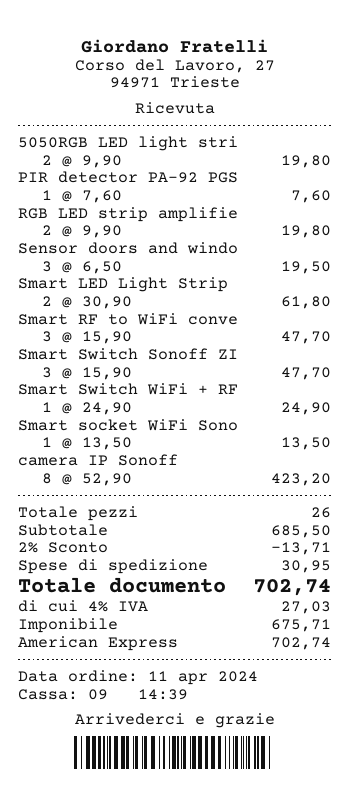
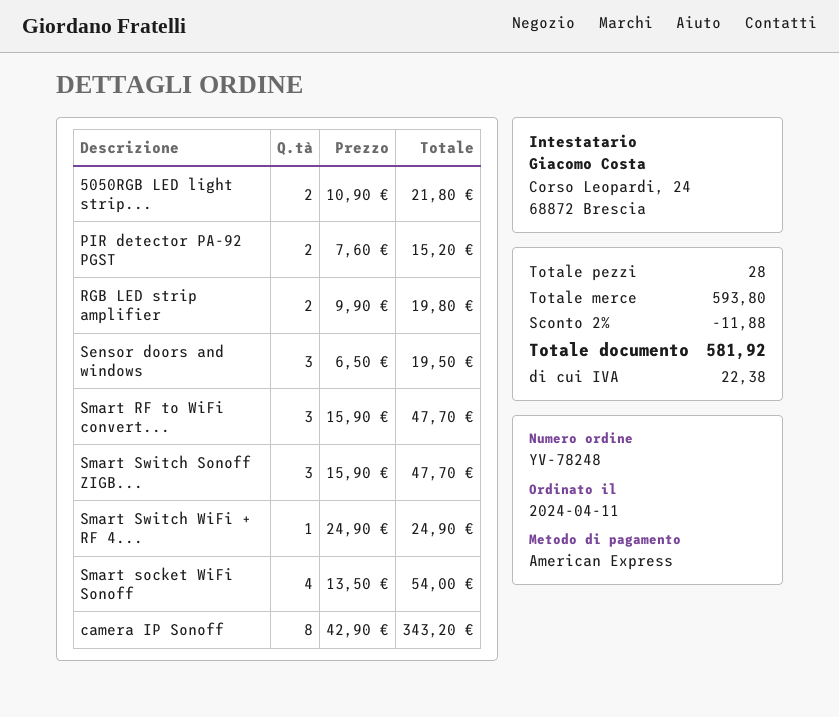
5050RGB LED light stri: 2 x 9.90 = 19.80 -> 2 x 10.90 = 21.80
PIR detector PA-92 PGS: 1 x 7.60 = 7.60 -> 2 x 7.60 = 15.20
Smart LED Light Strip: 2 x 30.90 = 61.80 -> none
Smart socket WiFi Sono: 1 x 13.50 = 13.50 -> 4 x 13.50 = 54.00
camera IP Sonoff: 8 x 52.90 = 423.20 -> 8 x 42.90 = 343.20
total quantity: 26 -> 28
subtotal: 685.50 -> 593.80
discount: 2% = 13.71 -> 2% = 11.88
shipping: 30.95 -> none
tax: 27.03 -> 22.38
total: 702.74 -> 581.92

